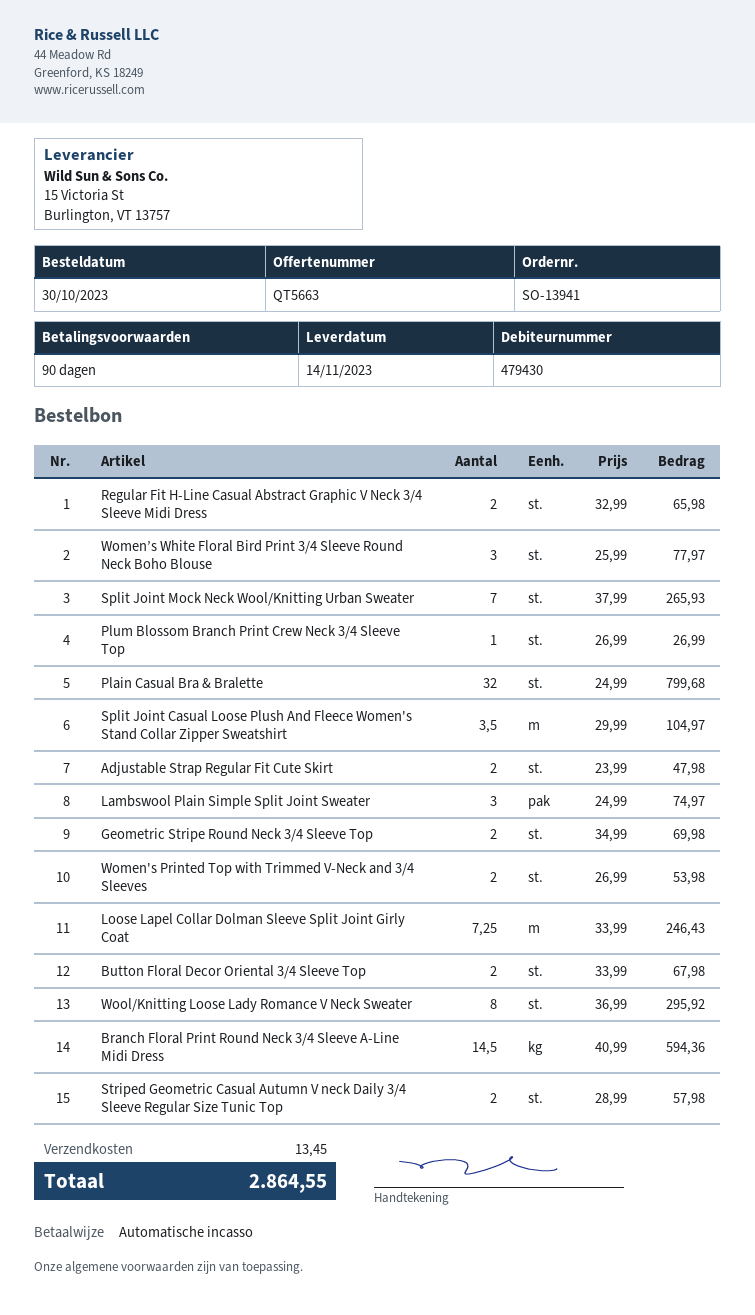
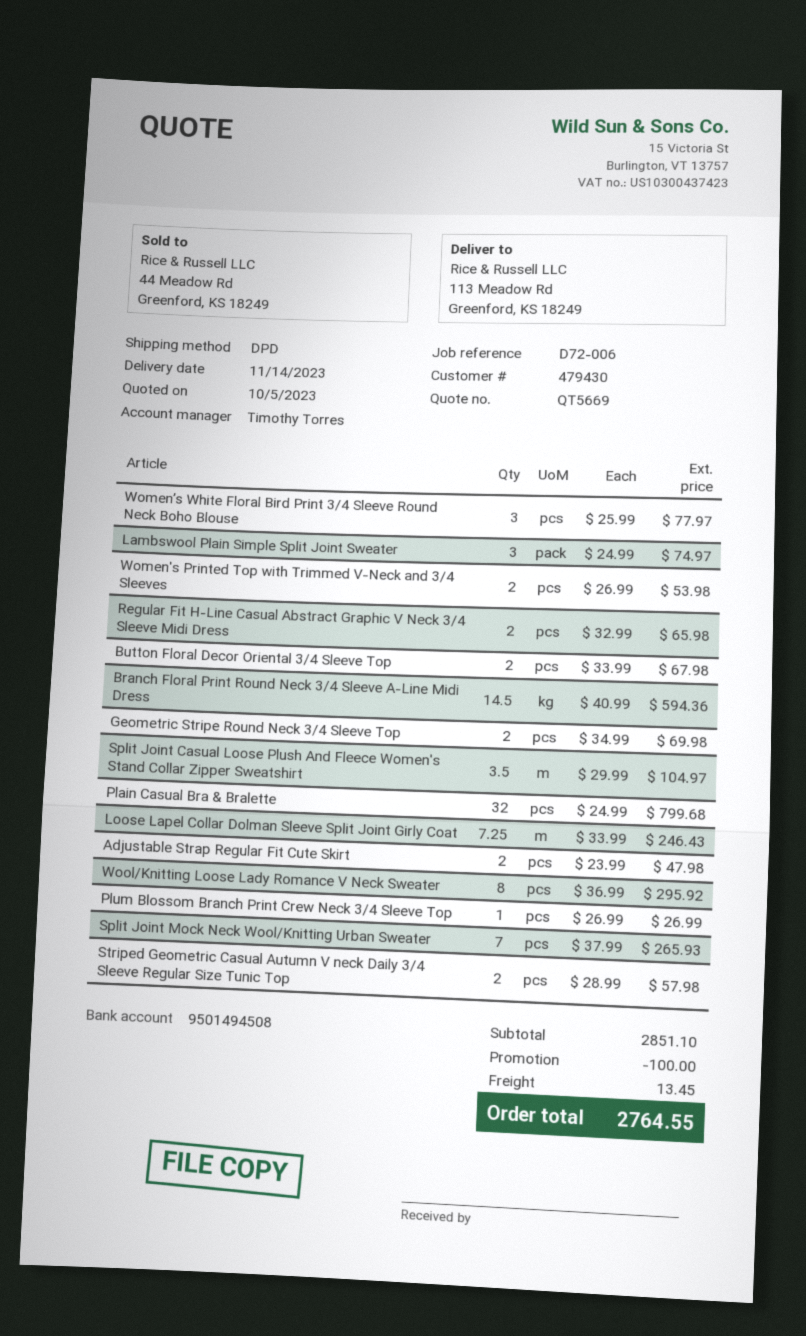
quote number: QT5663 -> QT5669
discount: none -> 100.00
total: 2864.55 -> 2764.55

